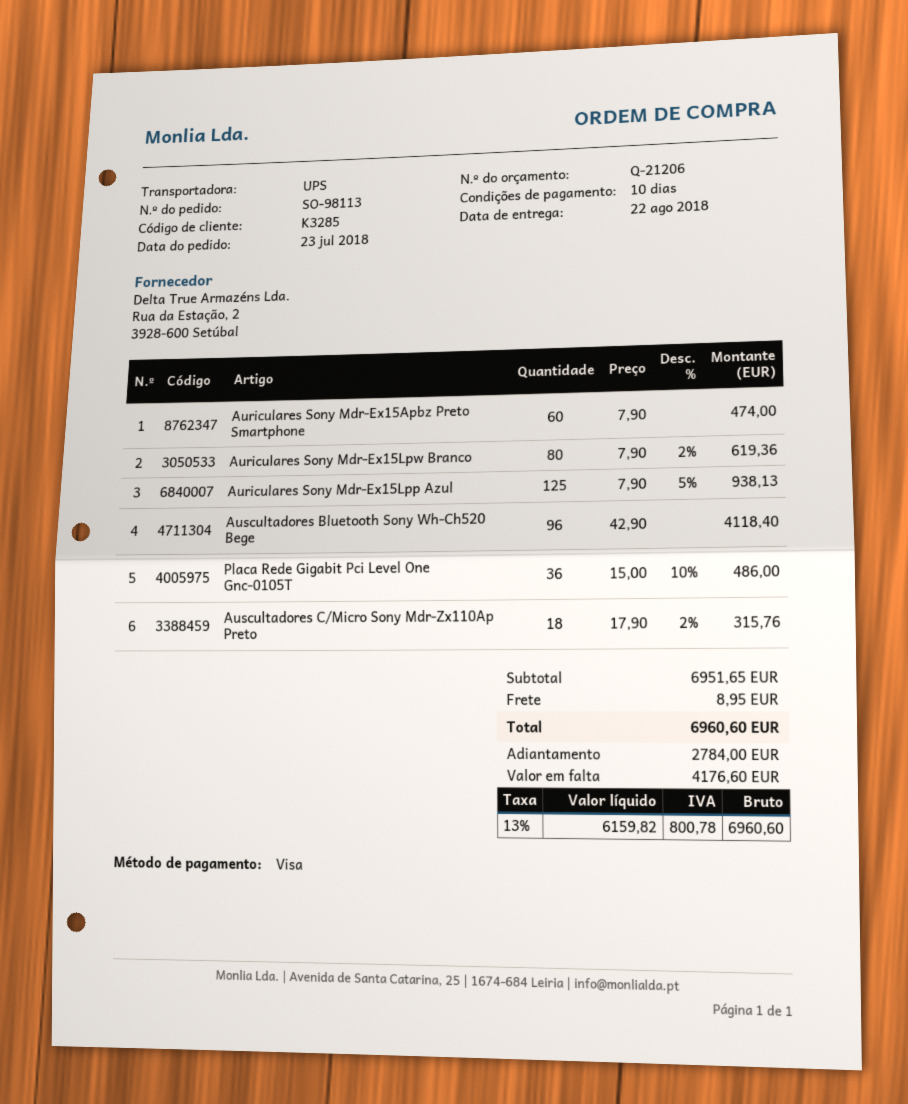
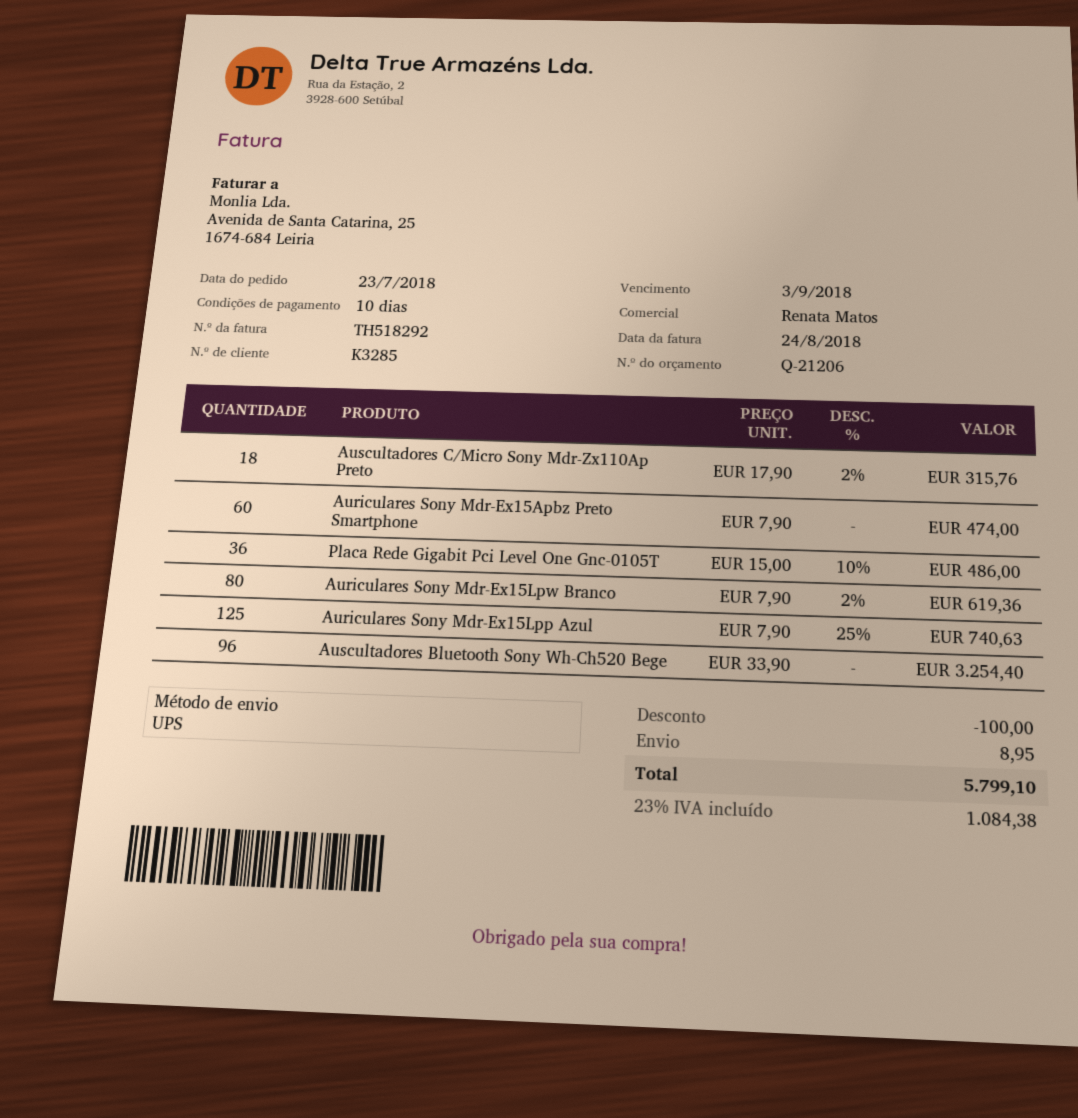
Auriculares Sony Mdr-Ex15Lpp Azul: 125 x 7.90 - 5% = 938.13 -> 125 x 7.90 - 25% = 740.63
Auscultadores Bluetooth Sony Wh-Ch520 Bege: 96 x 42.90 = 4118.40 -> 96 x 33.90 = 3254.40
discount: none -> 100.00
tax: 13% = 800.78 -> 23% = 1084.38
total: 6960.60 -> 5799.10

